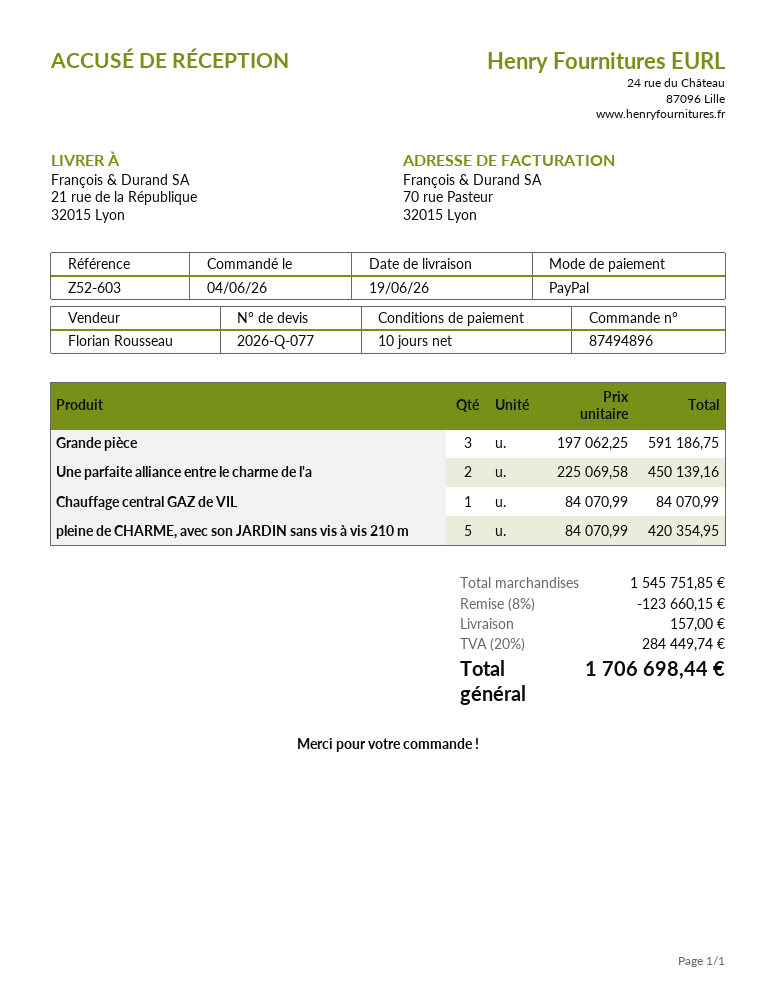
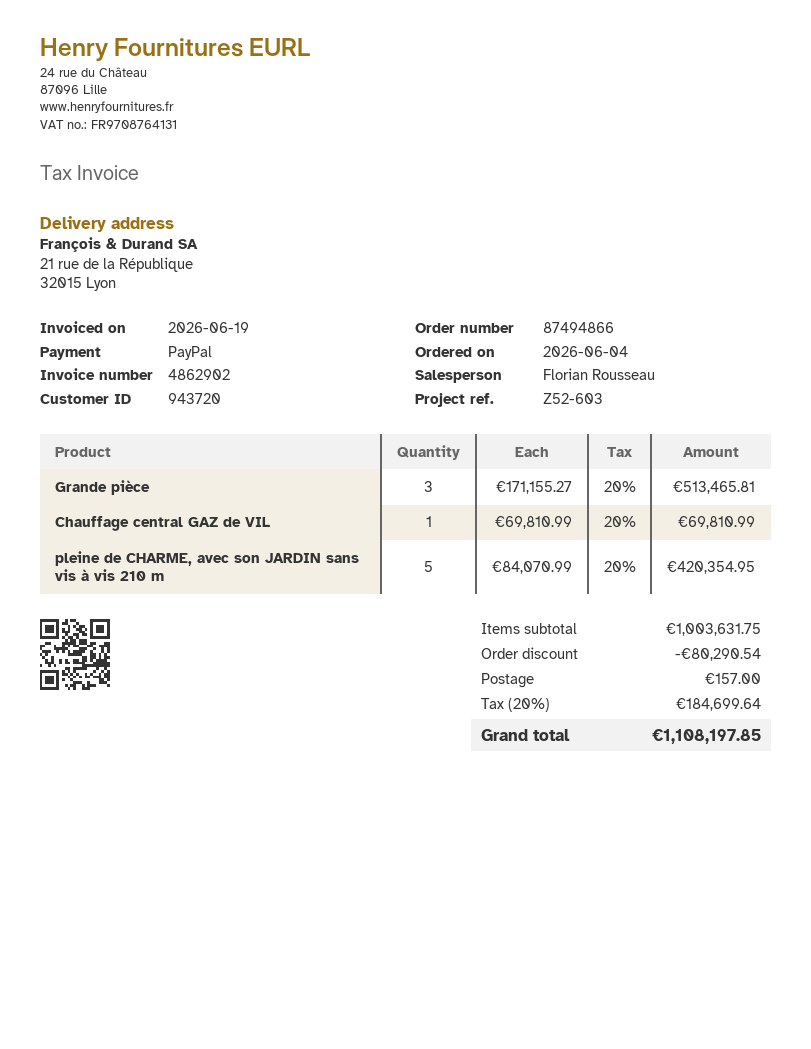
order number: 87494896 -> 87494866
Grande pièce: 3 x 197062.25 = 591186.75 -> 3 x 171155.27 = 513465.81
Une parfaite alliance entre le charme de l'a: 2 x 225069.58 = 450139.16 -> none
Chauffage central GAZ de VIL: 1 x 84070.99 = 84070.99 -> 1 x 69810.99 = 69810.99
subtotal: 1545751.85 -> 1003631.75
discount: 123660.15 -> 80290.54
tax: 20% = 284449.74 -> 20% = 184699.64
total: 1706698.44 -> 1108197.85

